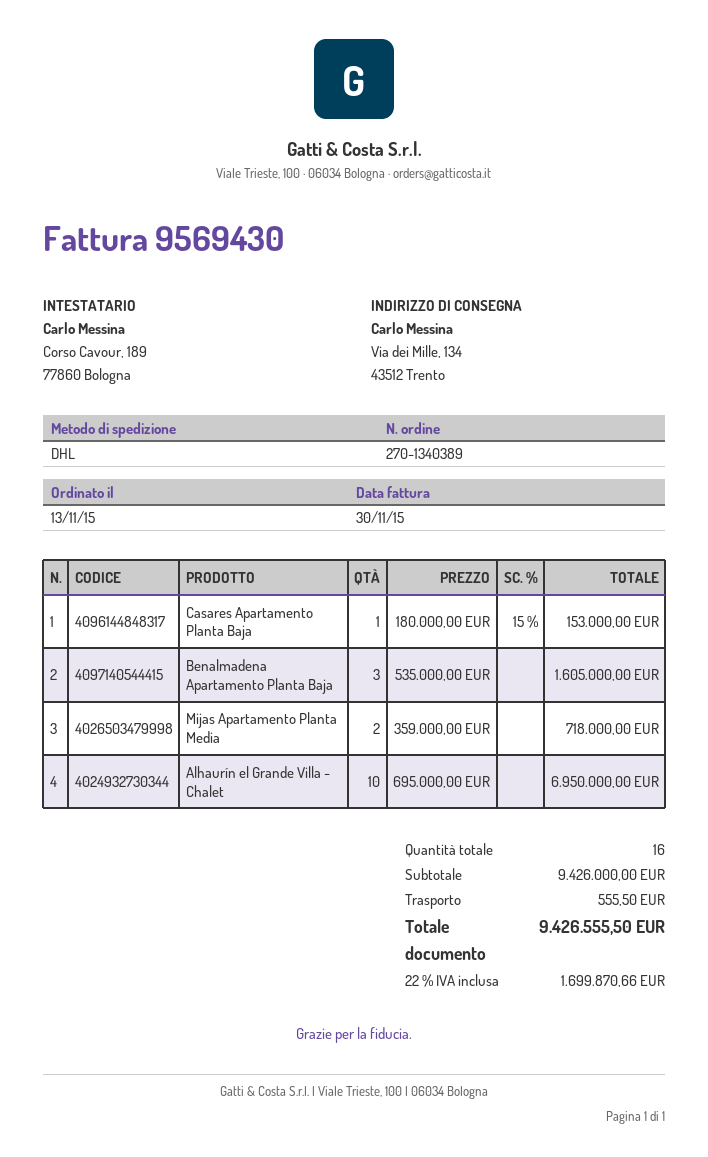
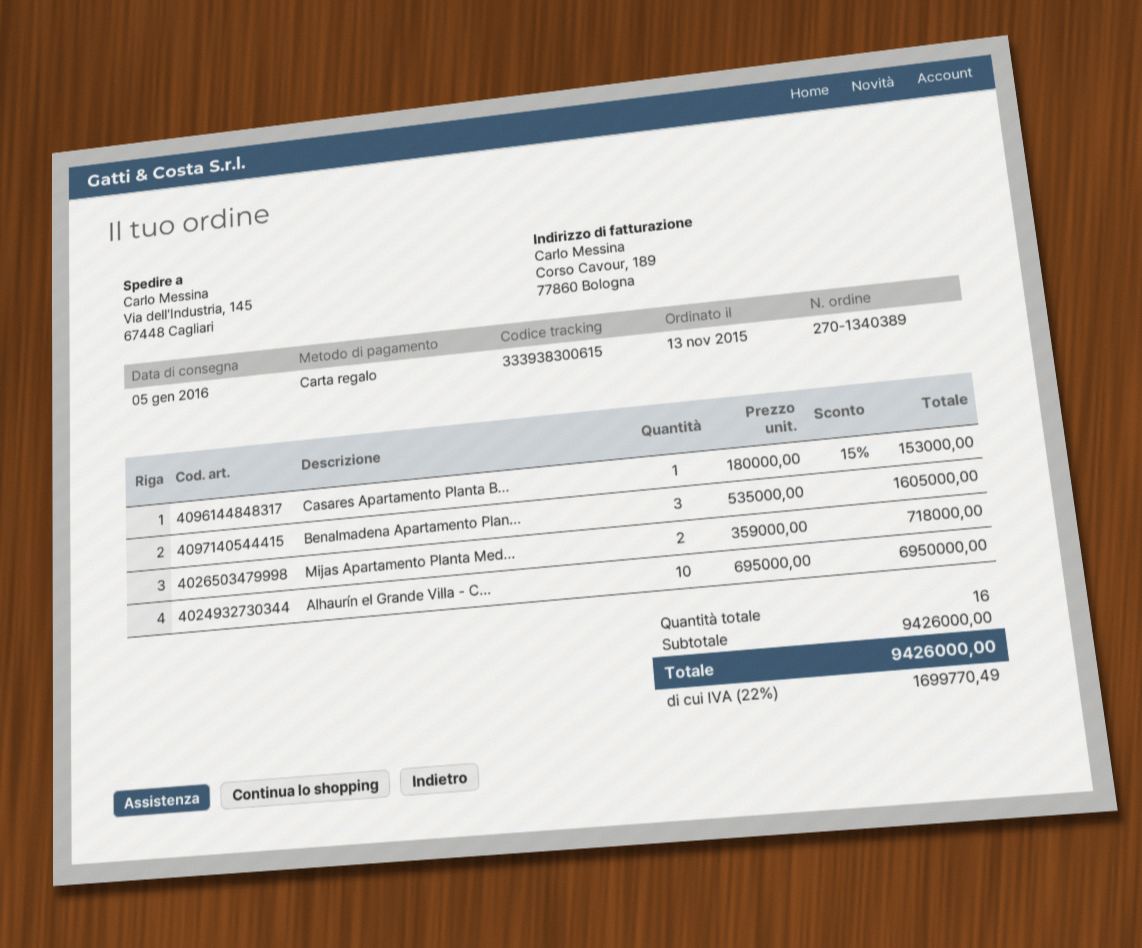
ship to: Via dei Mille, 134, 43512 Trento -> Via dell'Industria, 145, 67448 Cagliari
shipping: 555.50 -> none
tax: 22% = 1699870.66 -> 22% = 1699770.49
total: 9426555.50 -> 9426000.00

